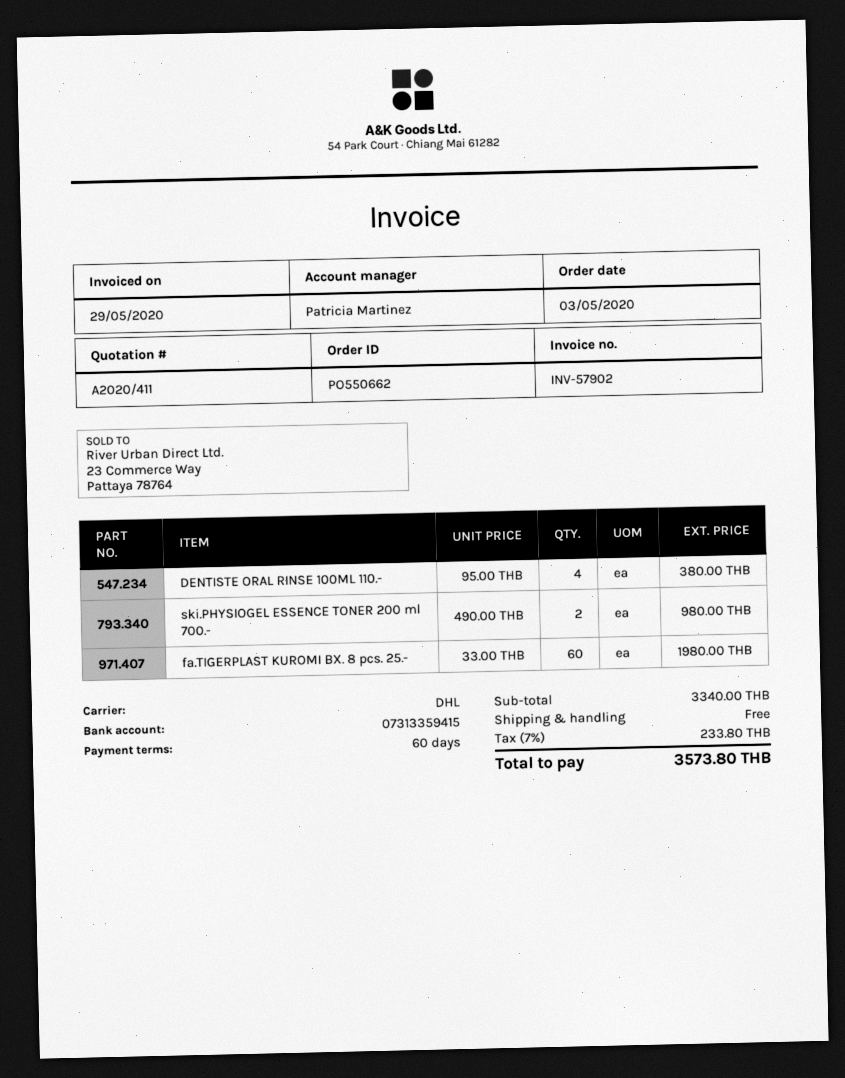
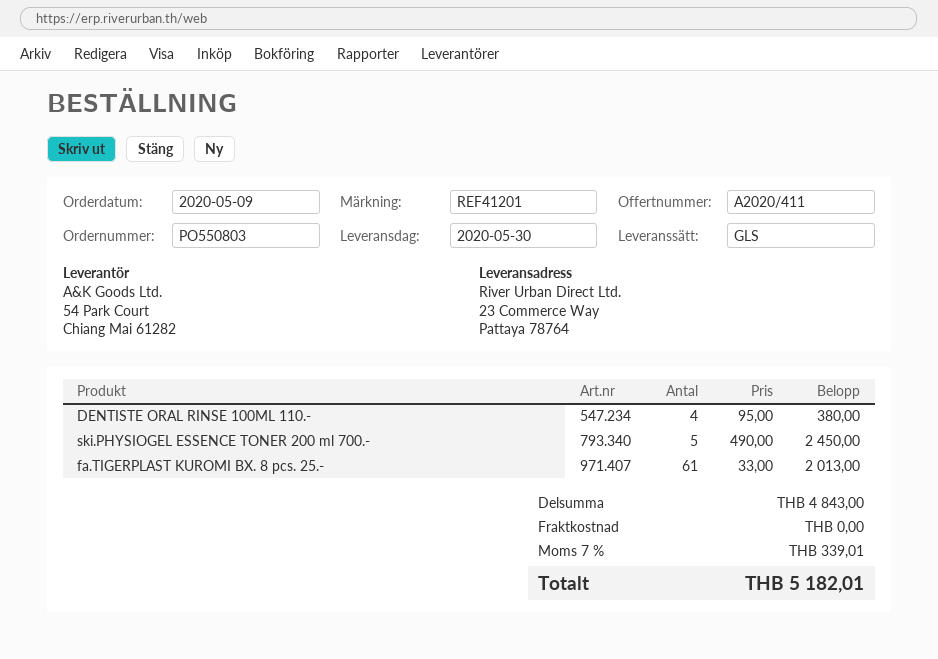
order number: PO550662 -> PO550803
order date: 2020-05-03 -> 2020-05-09
shipping method: DHL -> GLS
ski.PHYSIOGEL ESSENCE TONER 200 ml 700.-: 2 x 490.00 = 980.00 -> 5 x 490.00 = 2450.00
fa.TIGERPLAST KUROMI BX. 8 pcs. 25.-: 60 x 33.00 = 1980.00 -> 61 x 33.00 = 2013.00
subtotal: 3340.00 -> 4843.00
tax: 7% = 233.80 -> 7% = 339.01
total: 3573.80 -> 5182.01

